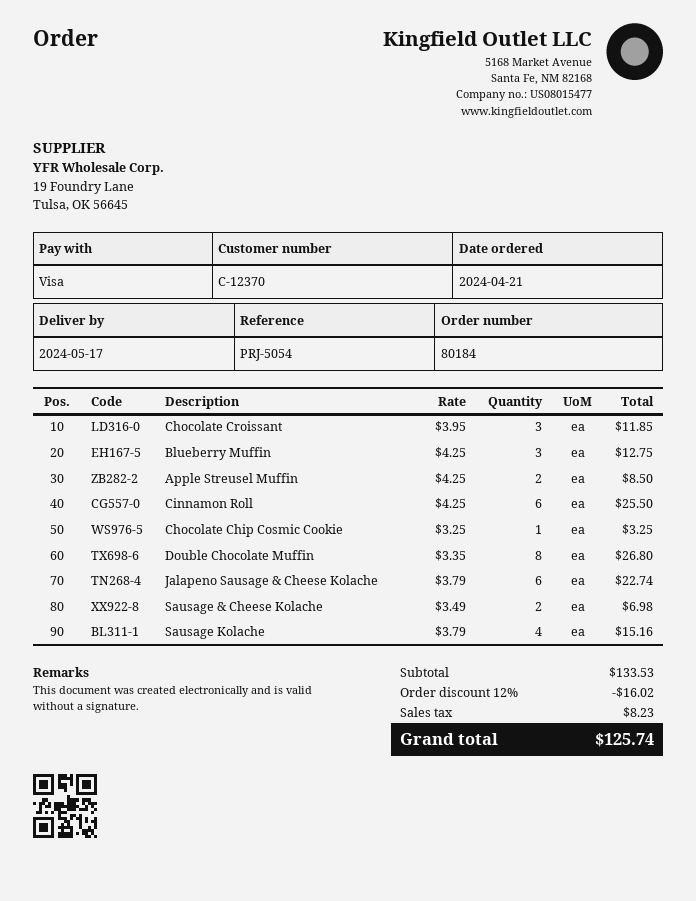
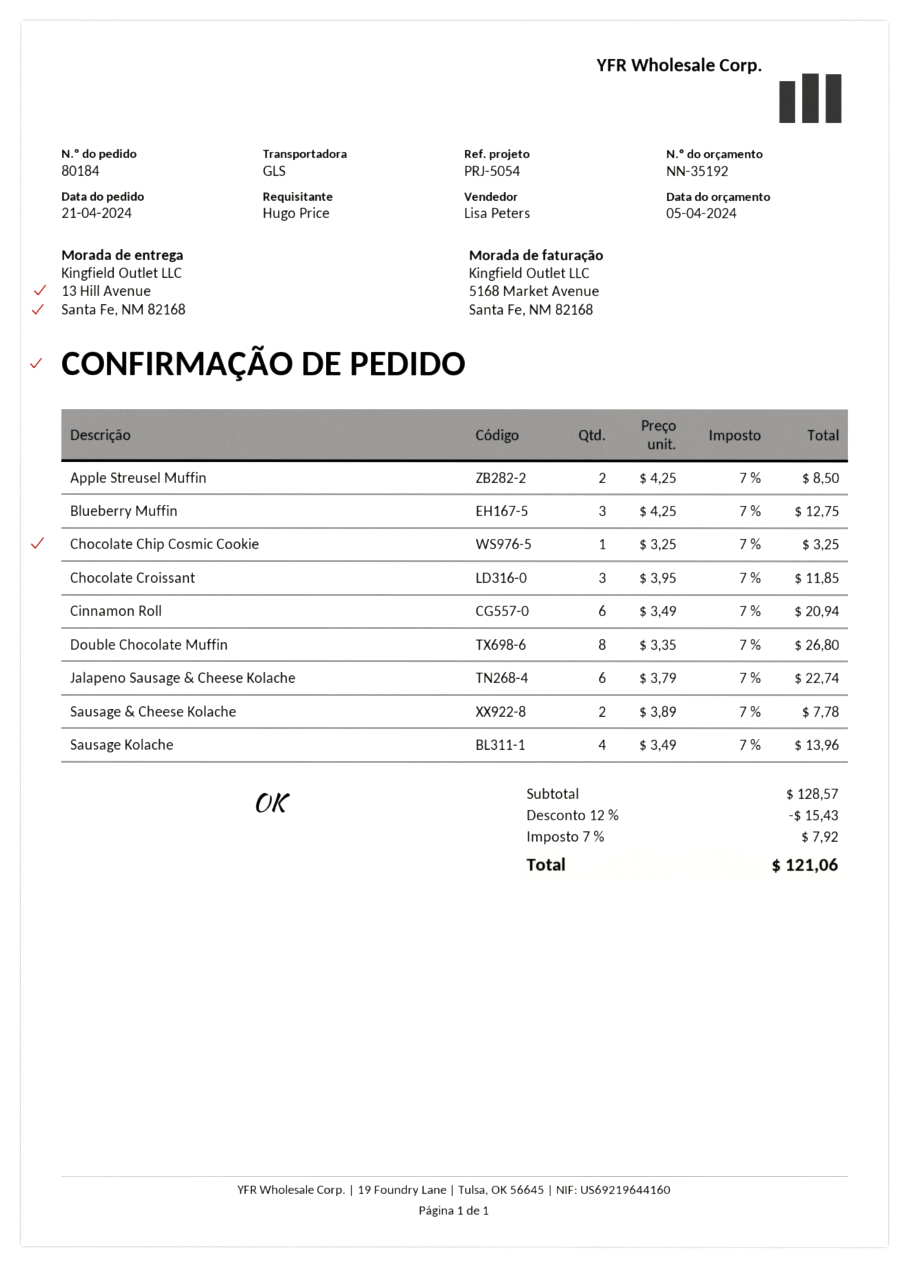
Cinnamon Roll: 6 x 4.25 = 25.50 -> 6 x 3.49 = 20.94
Sausage & Cheese Kolache: 2 x 3.49 = 6.98 -> 2 x 3.89 = 7.78
Sausage Kolache: 4 x 3.79 = 15.16 -> 4 x 3.49 = 13.96
subtotal: 133.53 -> 128.57
discount: 12% = 16.02 -> 12% = 15.43
tax: 8.23 -> 7.92
total: 125.74 -> 121.06

